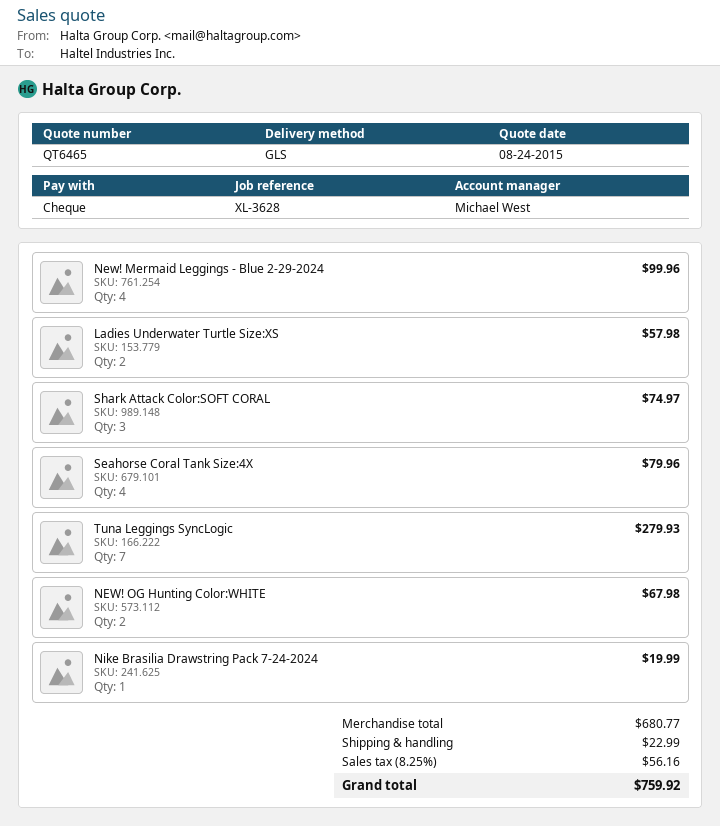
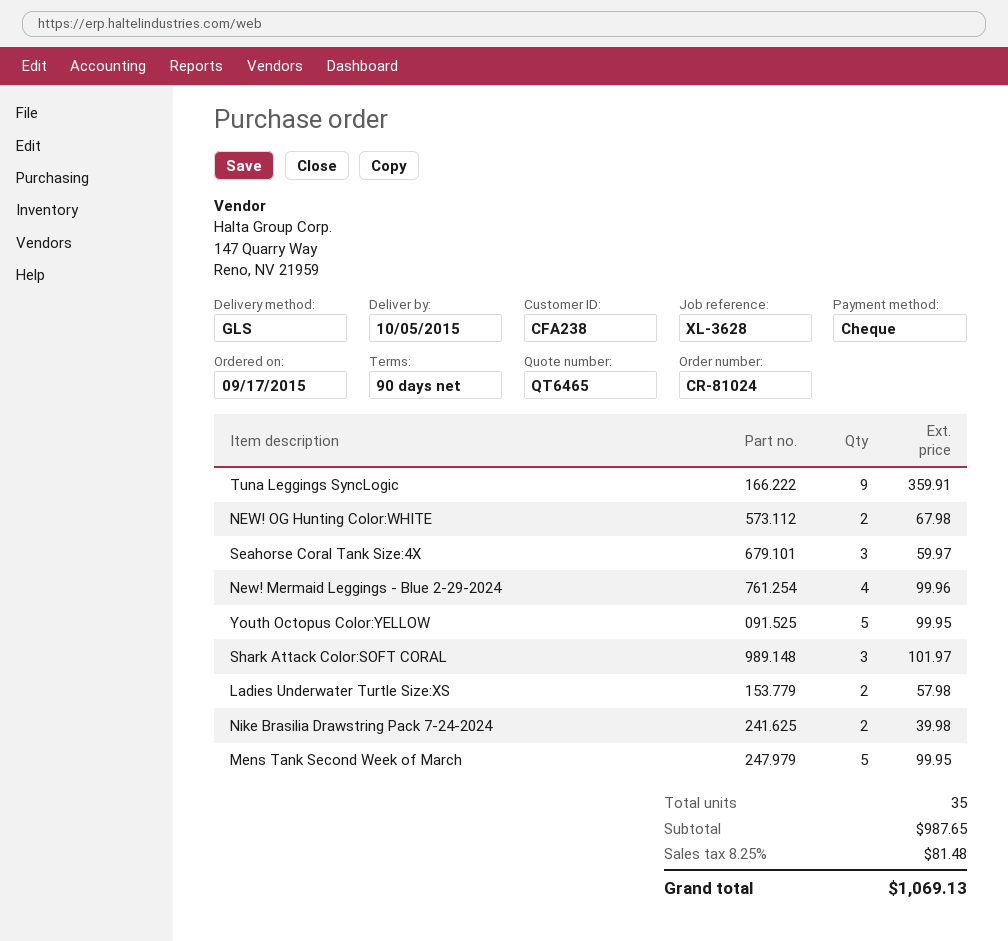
Shark Attack Color:SOFT CORAL: 3 for 74.97 -> 3 for 101.97
Seahorse Coral Tank Size:4X: 4 for 79.96 -> 3 for 59.97
Tuna Leggings SyncLogic: 7 for 279.93 -> 9 for 359.91
Nike Brasilia Drawstring Pack 7-24-2024: 1 for 19.99 -> 2 for 39.98
Youth Octopus Color:YELLOW: none -> 5 for 99.95
Mens Tank Second Week of March: none -> 5 for 99.95
subtotal: 680.77 -> 987.65
shipping: 22.99 -> none
tax: 8.25% = 56.16 -> 8.25% = 81.48
total: 759.92 -> 1069.13

